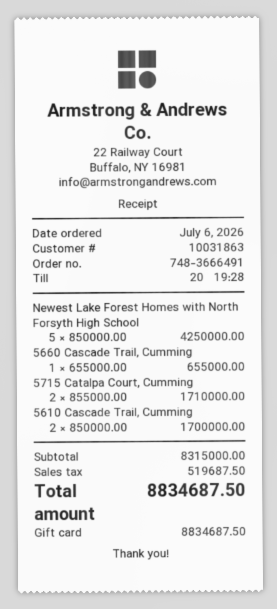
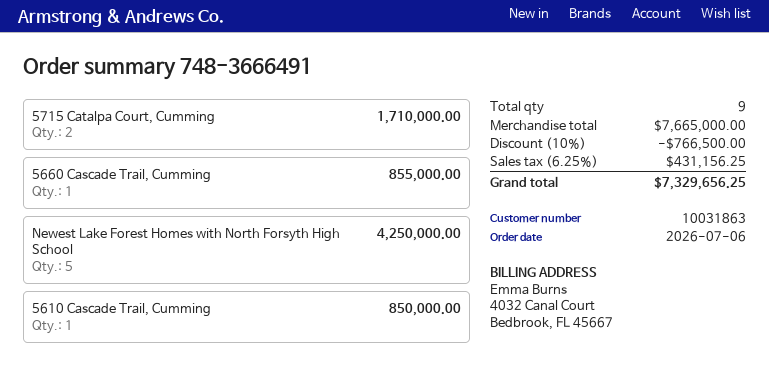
5660 Cascade Trail, Cumming: 1 for 655000.00 -> 1 for 855000.00
5610 Cascade Trail, Cumming: 2 for 1700000.00 -> 1 for 850000.00
subtotal: 8315000.00 -> 7665000.00
discount: none -> 10% = 766500.00
tax: 519687.50 -> 431156.25
total: 8834687.50 -> 7329656.25

